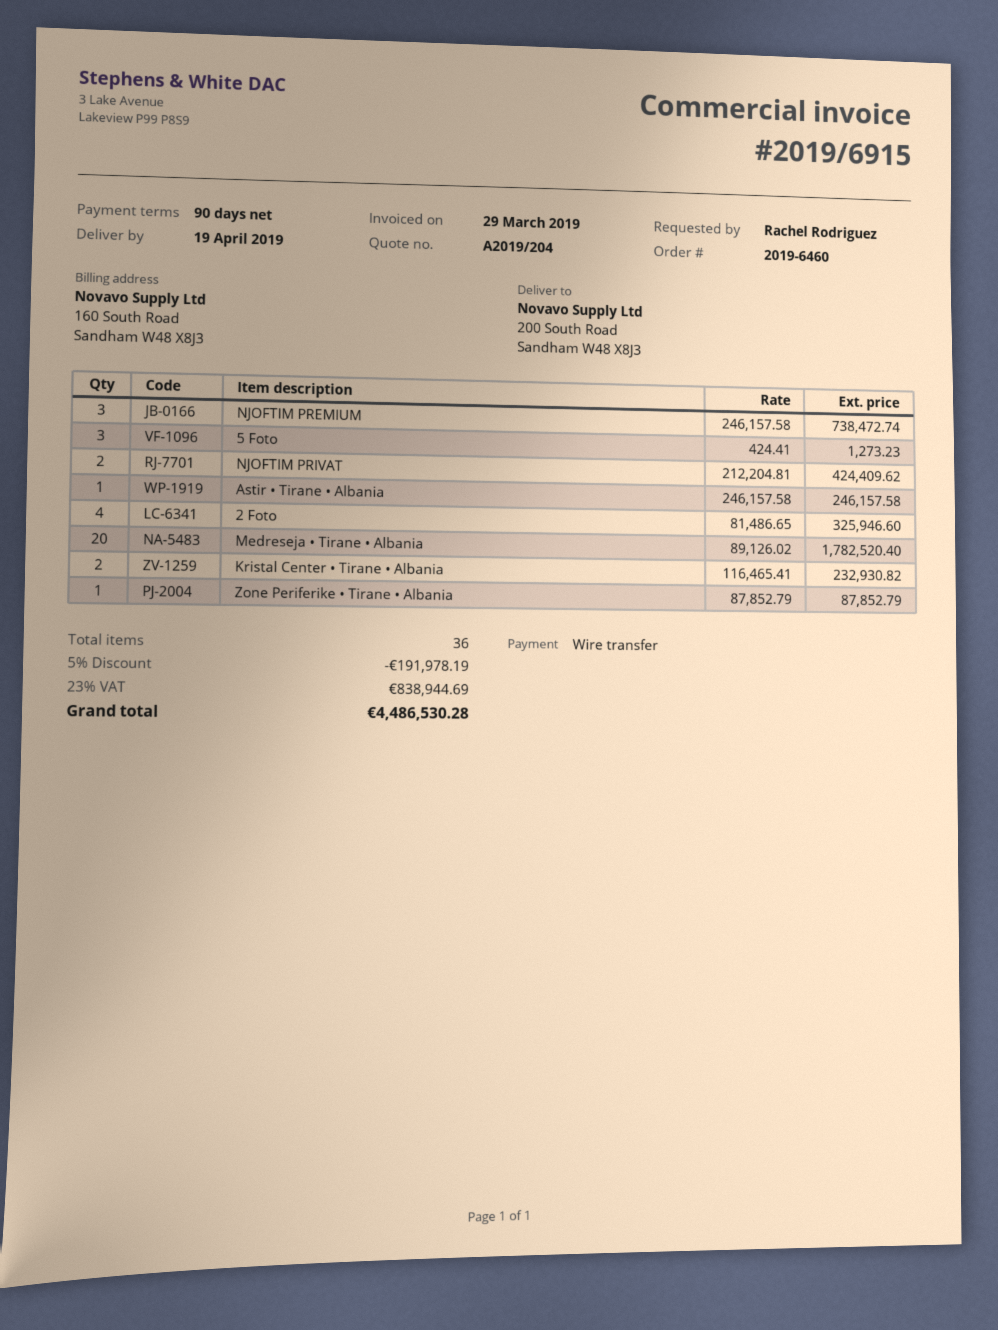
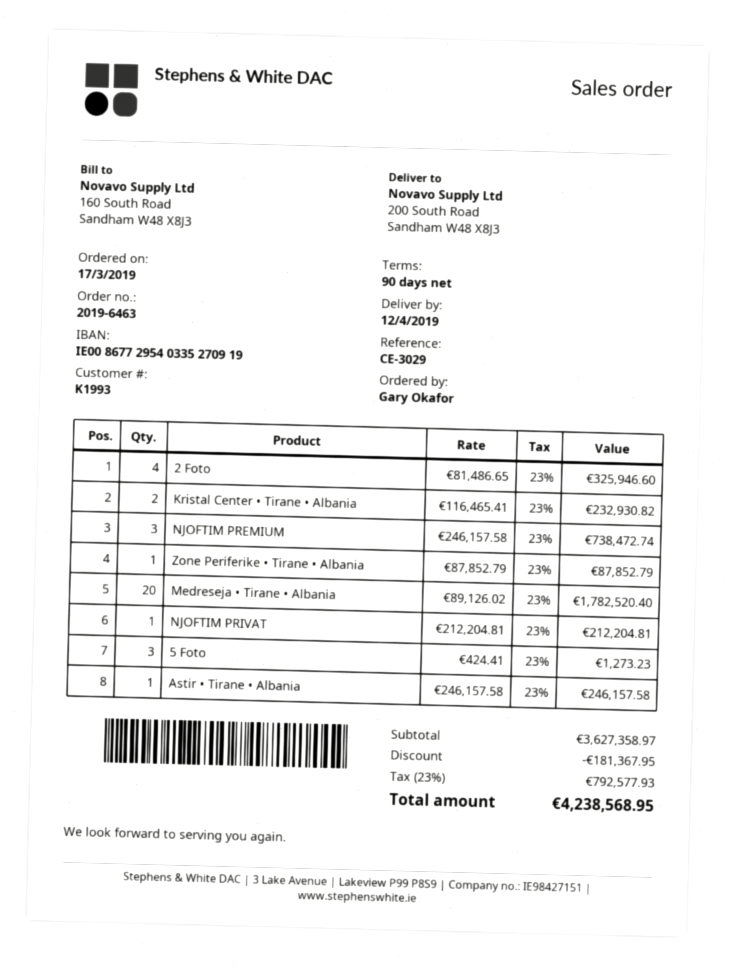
order number: 2019-6460 -> 2019-6463
delivery date: 2019-04-19 -> 2019-04-12
ordered by: Rachel Rodriguez -> Gary Okafor
NJOFTIM PRIVAT: 2 x 212204.81 = 424409.62 -> 1 x 212204.81 = 212204.81
discount: 191978.19 -> 181367.95
tax: 23% = 838944.69 -> 23% = 792577.93
total: 4486530.28 -> 4238568.95

